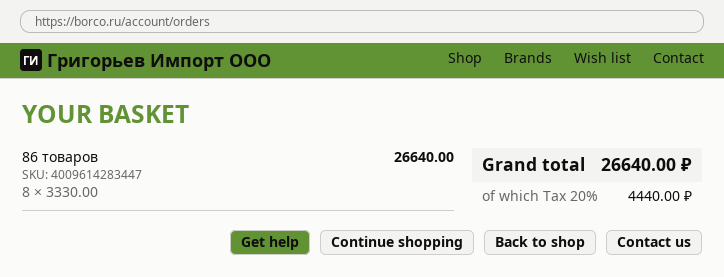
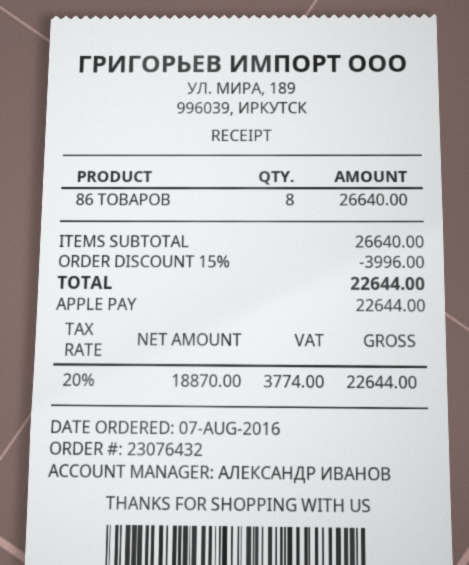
discount: none -> 15% = 3996.00
tax: 20% = 4440.00 -> 20% = 3774.00
total: 26640.00 -> 22644.00

